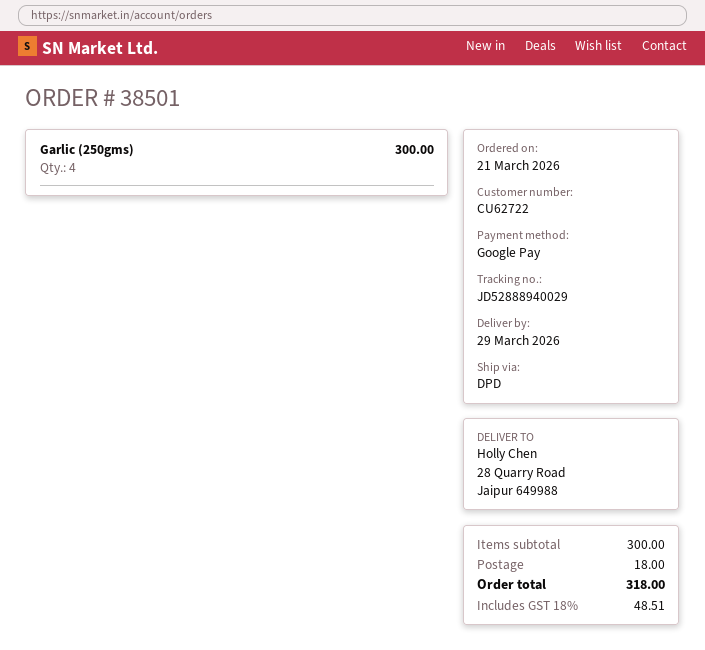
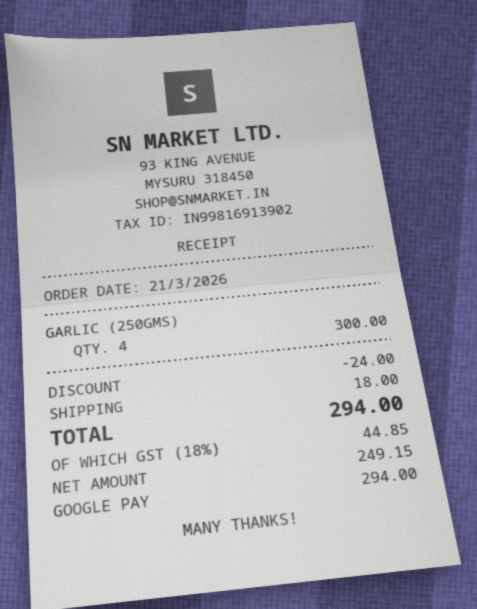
discount: none -> 24.00
tax: 18% = 48.51 -> 18% = 44.85
total: 318.00 -> 294.00

